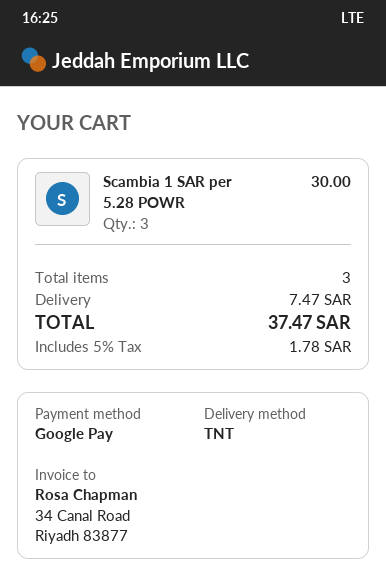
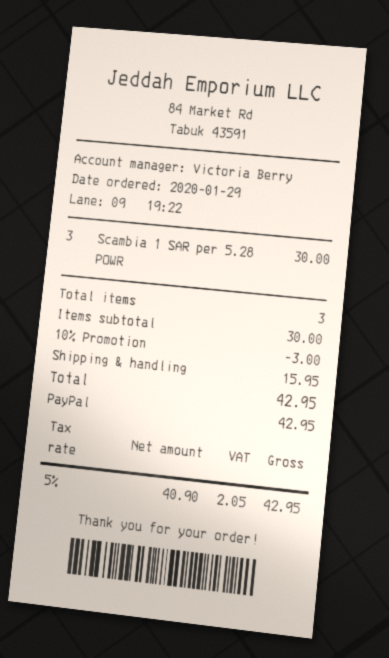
payment method: Google Pay -> PayPal
discount: none -> 10% = 3.00
shipping: 7.47 -> 15.95
tax: 5% = 1.78 -> 5% = 2.05
total: 37.47 -> 42.95

